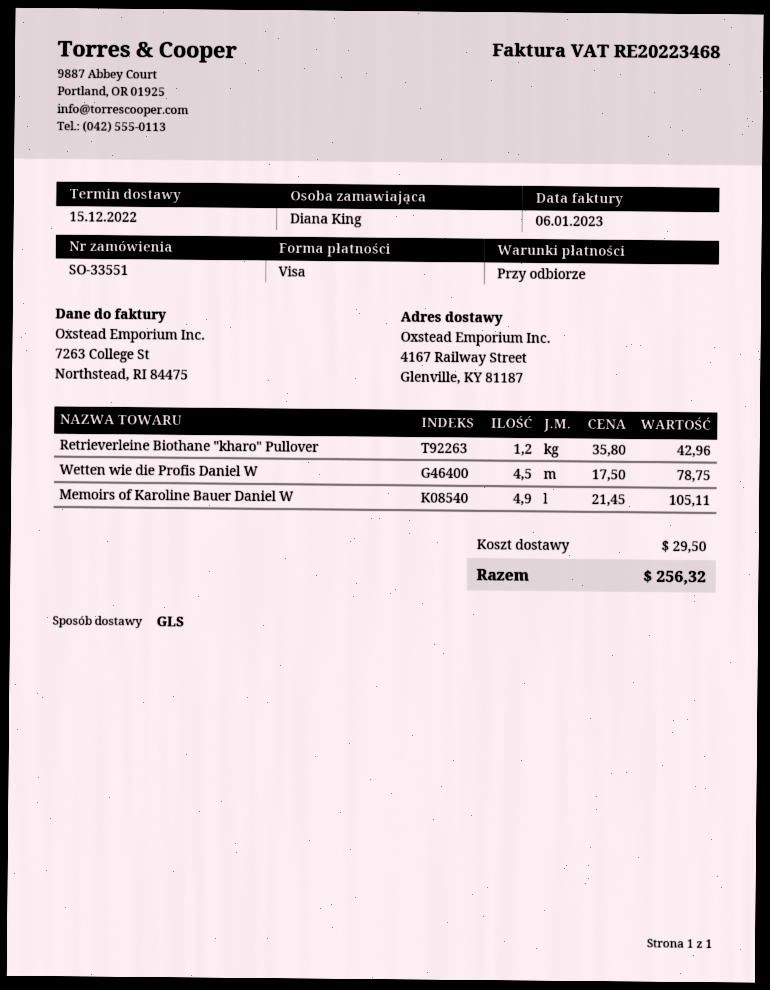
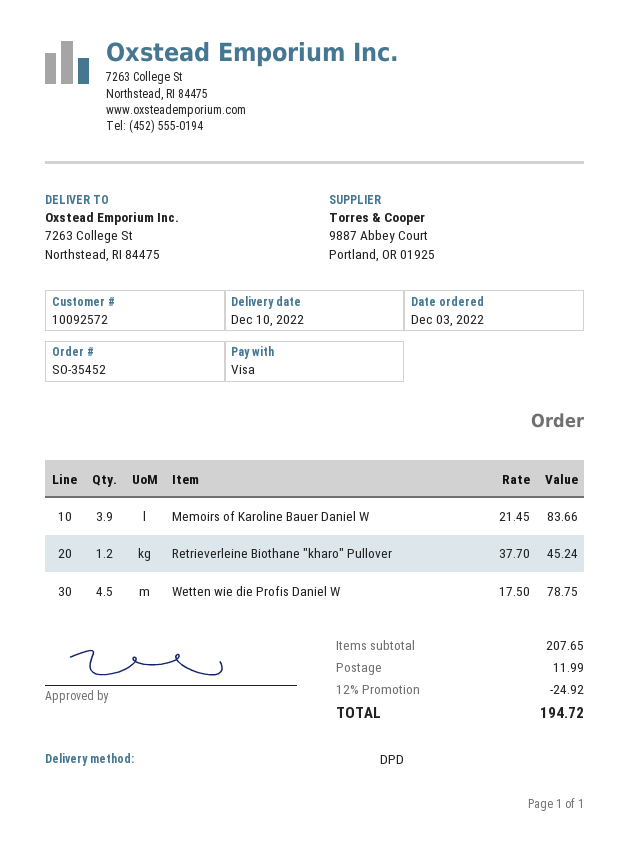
order number: SO-33551 -> SO-35452
delivery date: 2022-12-15 -> 2022-12-10
shipping method: GLS -> DPD
ship to: 4167 Railway Street, Glenville, KY 81187 -> 7263 College St, Northstead, RI 84475
Retrieverleine Biothane "kharo" Pullover: 1.2 x 35.80 = 42.96 -> 1.2 x 37.70 = 45.24
Memoirs of Karoline Bauer Daniel W: 4.9 x 21.45 = 105.11 -> 3.9 x 21.45 = 83.66
discount: none -> 12% = 24.92
shipping: 29.50 -> 11.99
total: 256.32 -> 194.72

